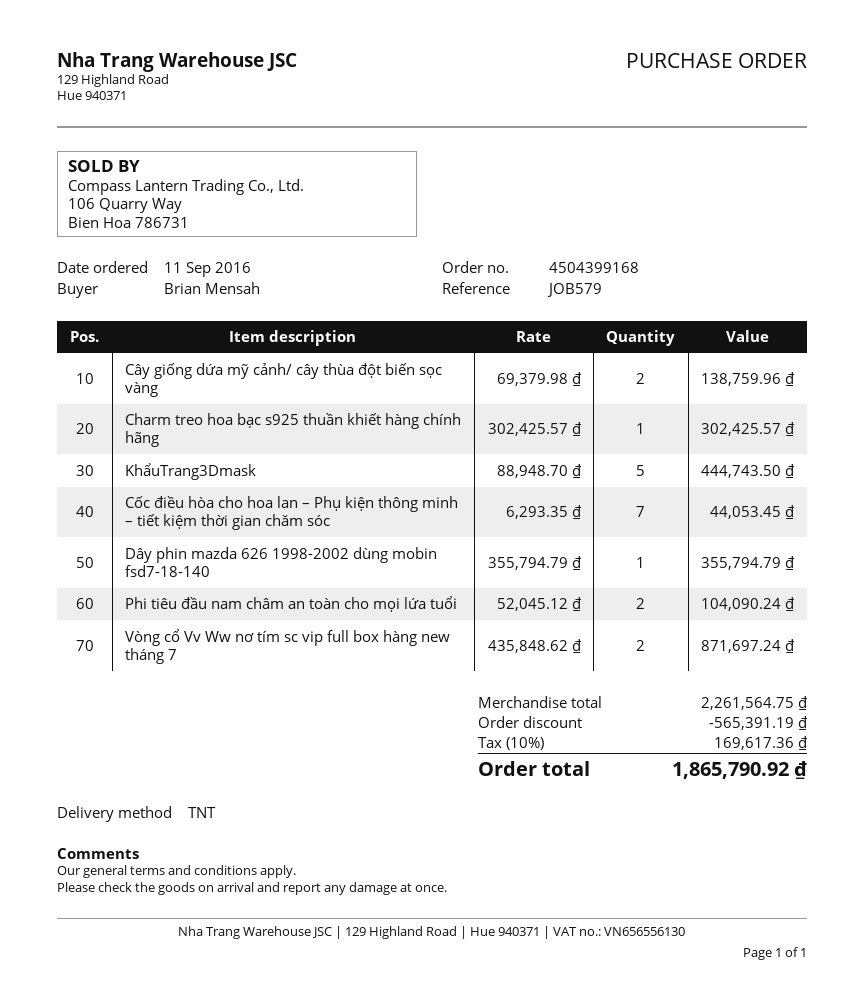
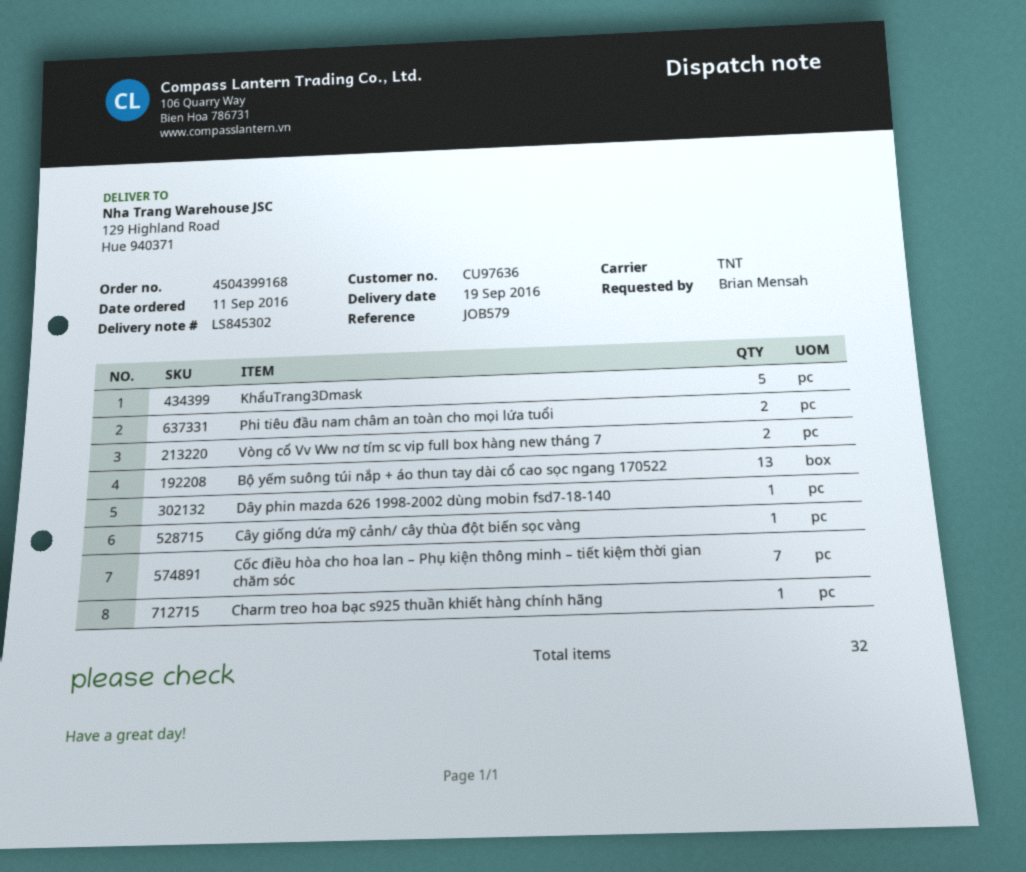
Cây giống dứa mỹ cảnh/ cây thùa đột biến sọc vàng: 2 -> 1
Bộ yếm suông túi nắp + áo thun tay dài cổ cao sọc ngang 170522: none -> 13

